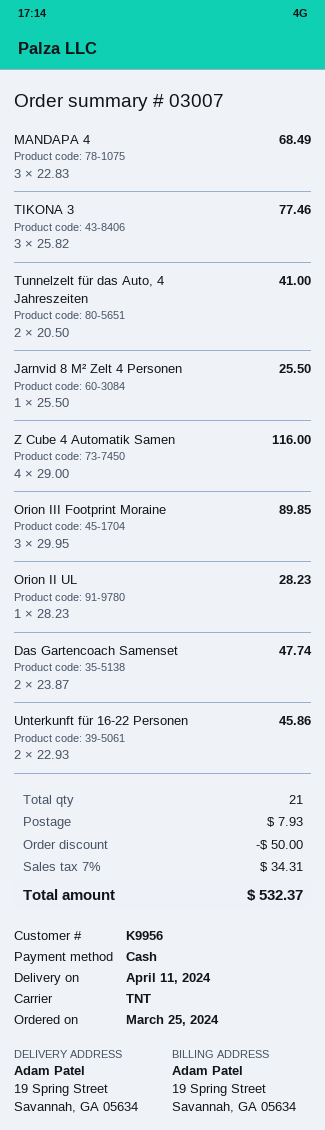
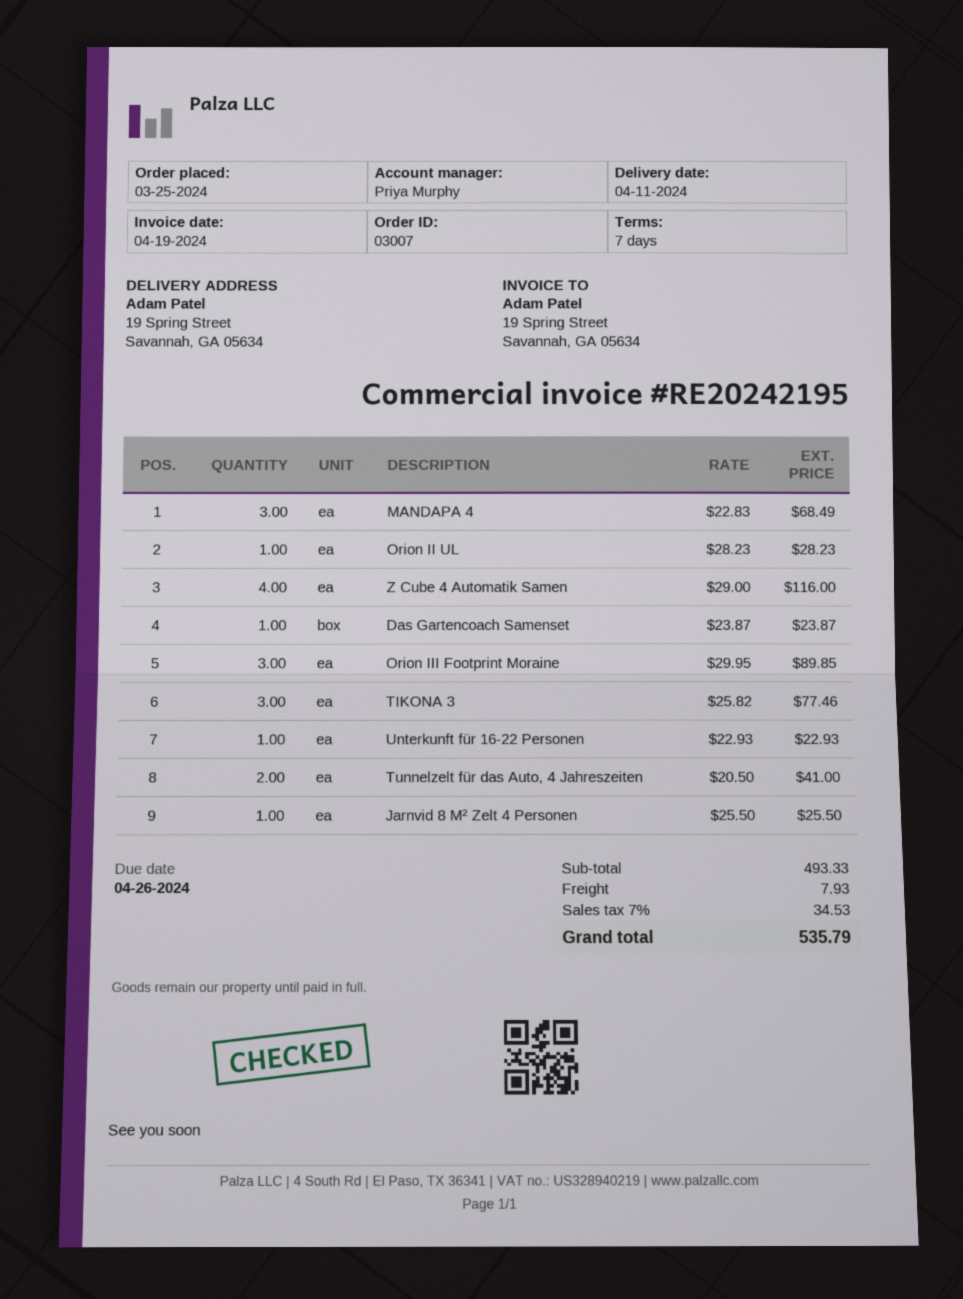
Das Gartencoach Samenset: 2 x 23.87 = 47.74 -> 1 x 23.87 = 23.87
Unterkunft für 16-22 Personen: 2 x 22.93 = 45.86 -> 1 x 22.93 = 22.93
discount: 50.00 -> none
tax: 7% = 34.31 -> 7% = 34.53
total: 532.37 -> 535.79

